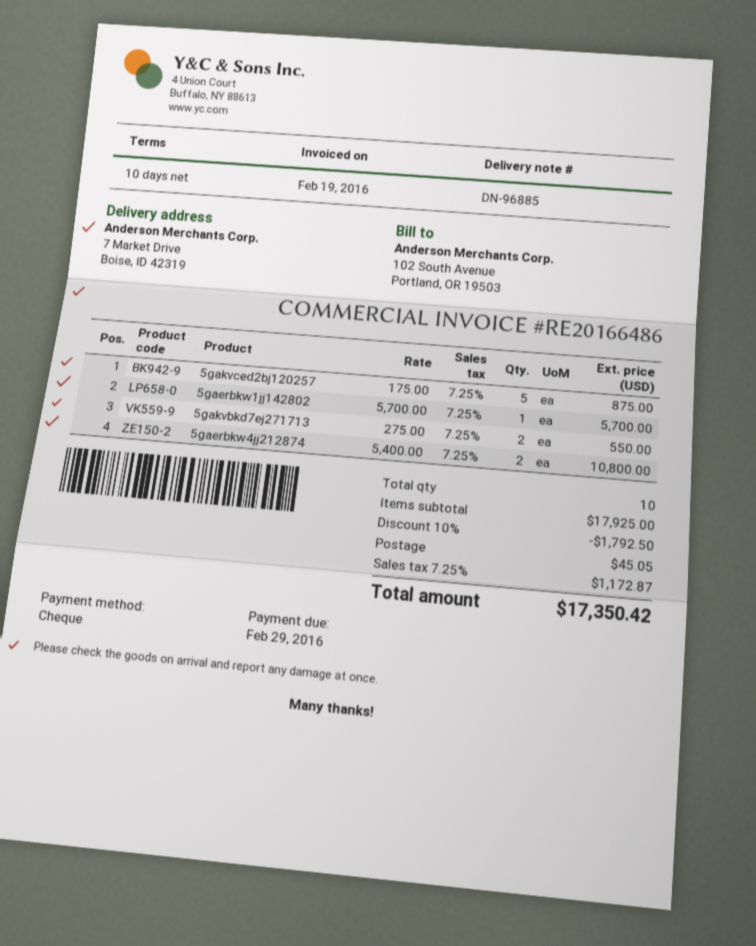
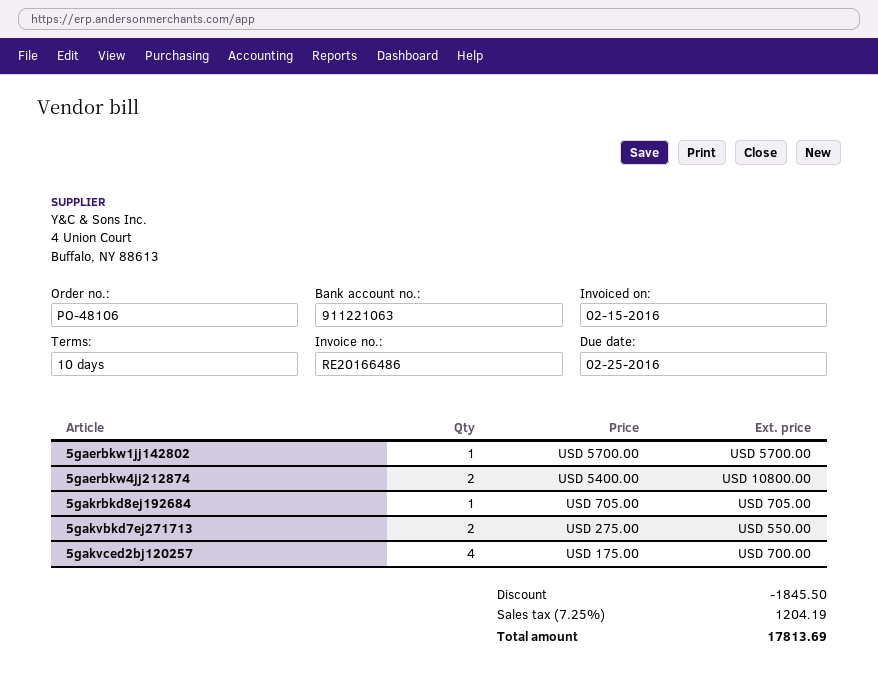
invoice date: 2016-02-19 -> 2016-02-15
due date: 2016-02-29 -> 2016-02-25
5gakvced2bj120257: 5 x 175.00 = 875.00 -> 4 x 175.00 = 700.00
5gakrbkd8ej192684: none -> 1 x 705.00 = 705.00
discount: 1792.50 -> 1845.50
shipping: 45.05 -> none
tax: 7.25% = 1172.87 -> 7.25% = 1204.19
total: 17350.42 -> 17813.69

